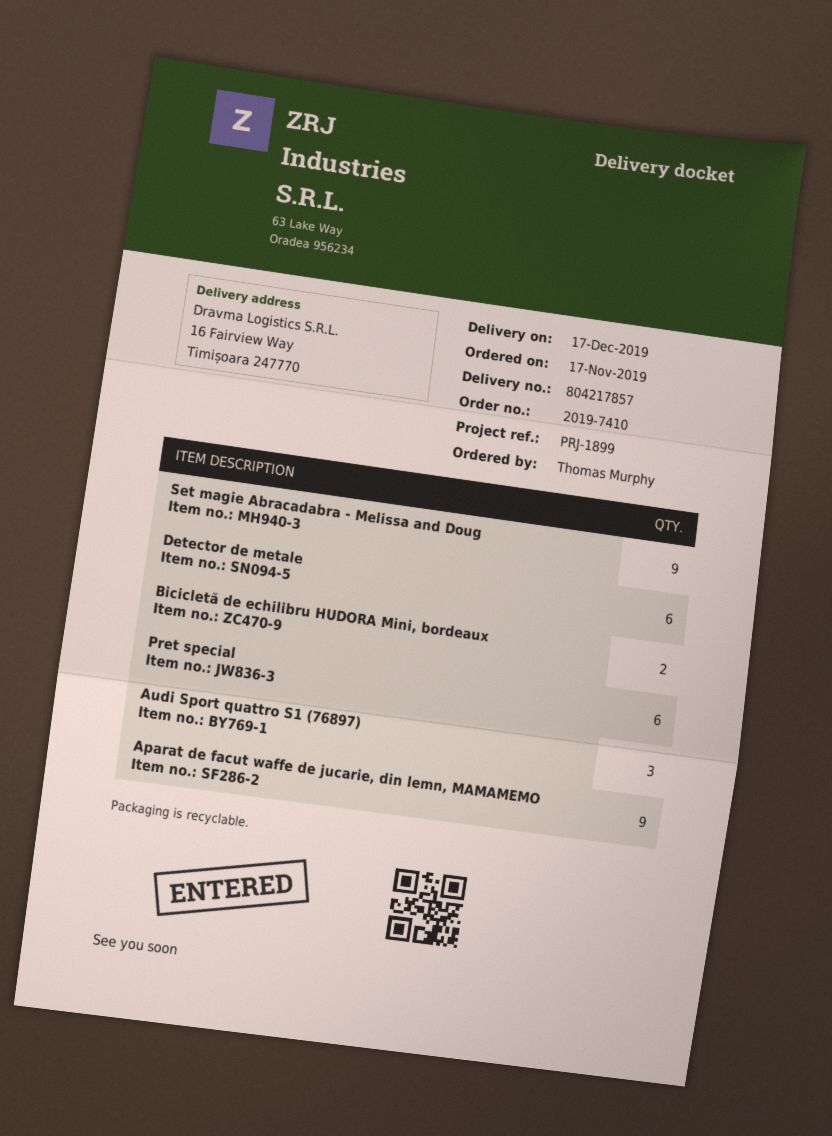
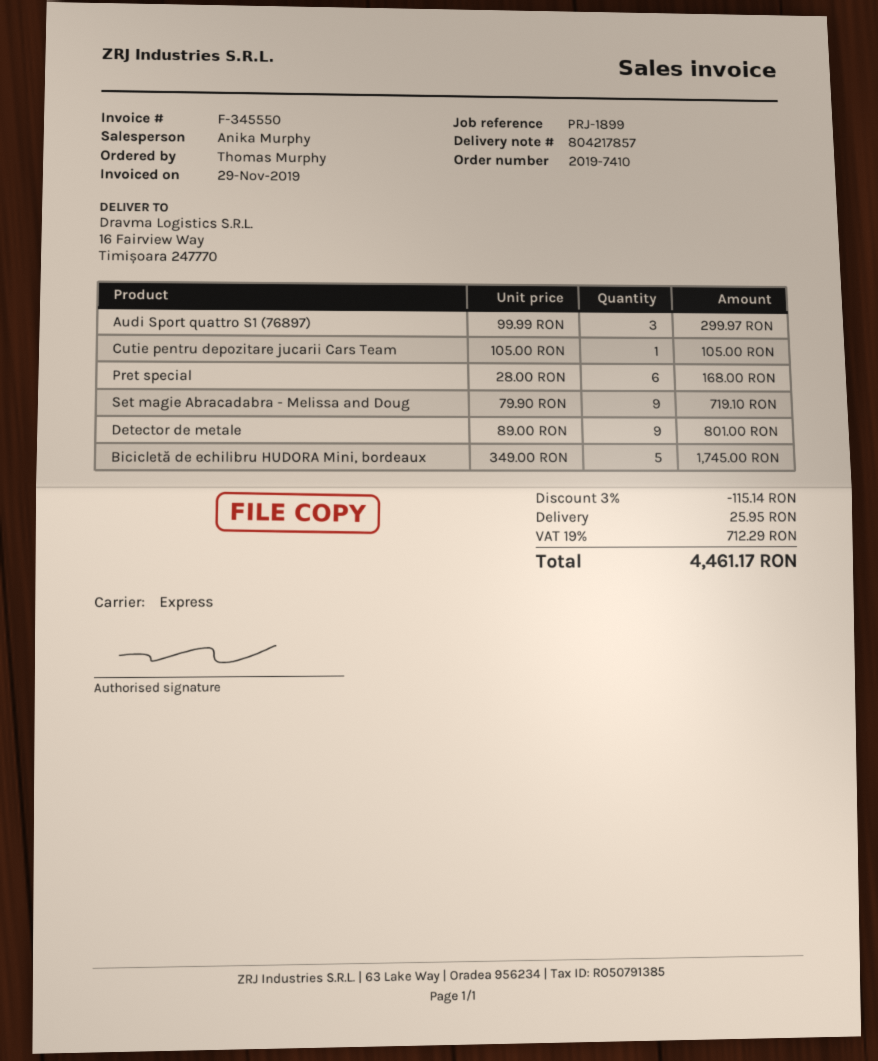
Detector de metale: 6 -> 9
Bicicletă de echilibru HUDORA Mini, bordeaux: 2 -> 5
Aparat de facut waffe de jucarie, din lemn, MAMAMEMO: 9 -> none
Cutie pentru depozitare jucarii Cars Team: none -> 1

